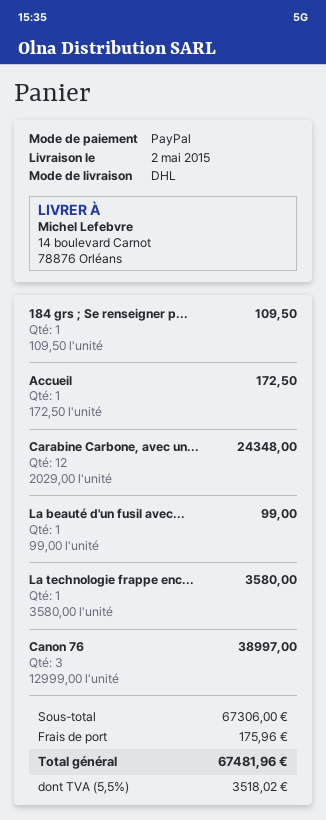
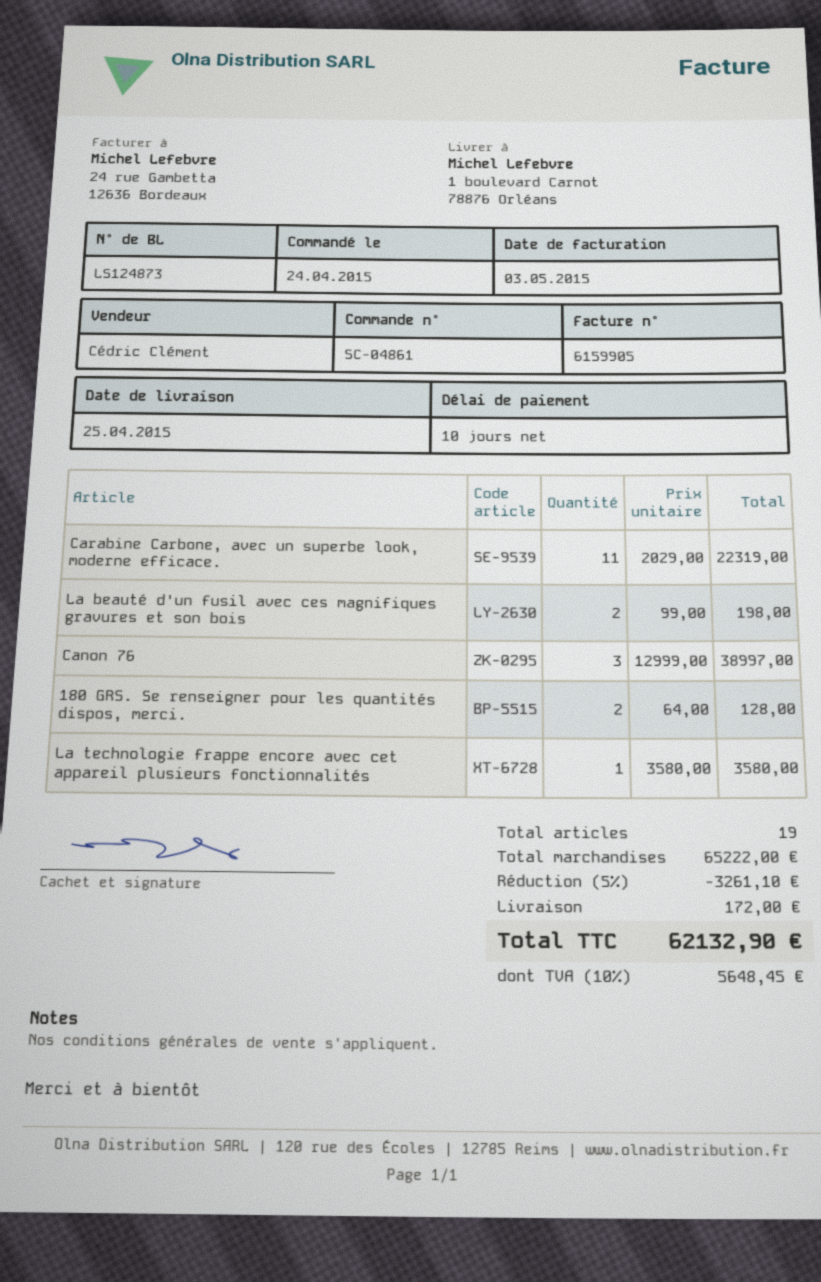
delivery date: 2015-05-02 -> 2015-04-25
ship to: 14 boulevard Carnot, 78876 Orléans -> 1 boulevard Carnot, 78876 Orléans
184 grs ; Se renseigner p...: 1 x 109.50 = 109.50 -> none
Accueil: 1 x 172.50 = 172.50 -> none
Carabine Carbone, avec un...: 12 x 2029.00 = 24348.00 -> 11 x 2029.00 = 22319.00
La beauté d'un fusil avec...: 1 x 99.00 = 99.00 -> 2 x 99.00 = 198.00
180 GRS. Se renseigner pour les quantités dispos, merci.: none -> 2 x 64.00 = 128.00
subtotal: 67306.00 -> 65222.00
discount: none -> 5% = 3261.10
shipping: 175.96 -> 172.00
tax: 5.5% = 3518.02 -> 10% = 5648.45
total: 67481.96 -> 62132.90

